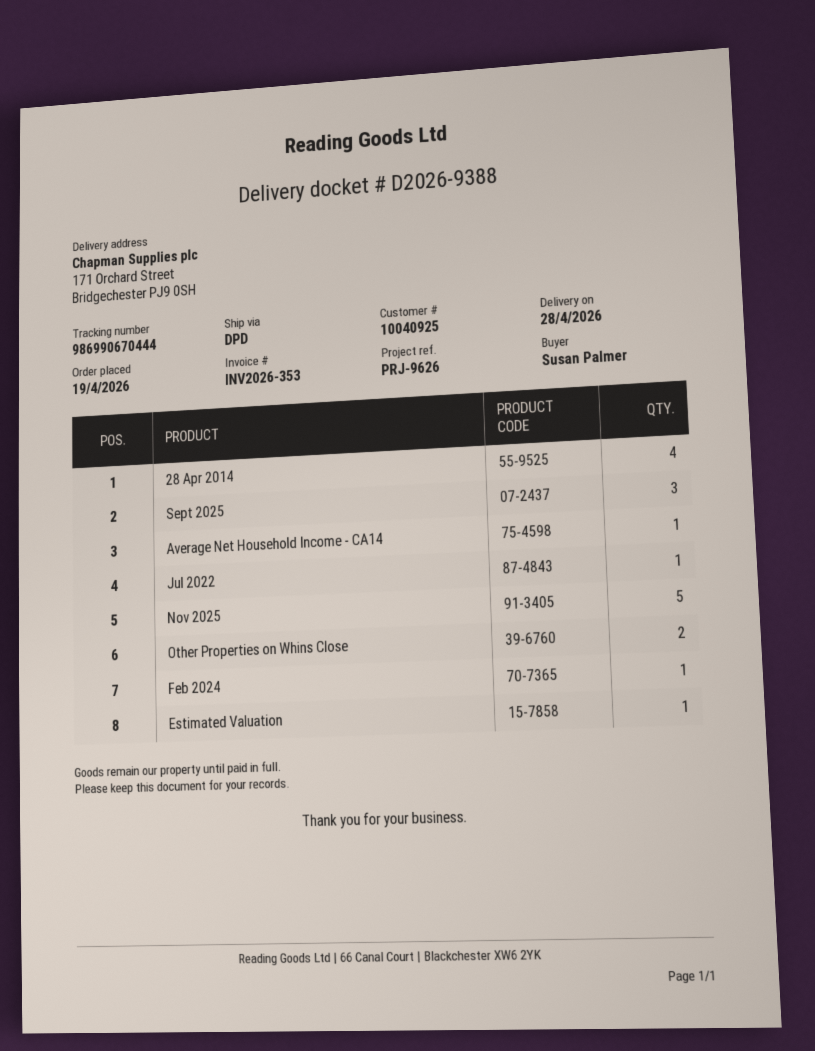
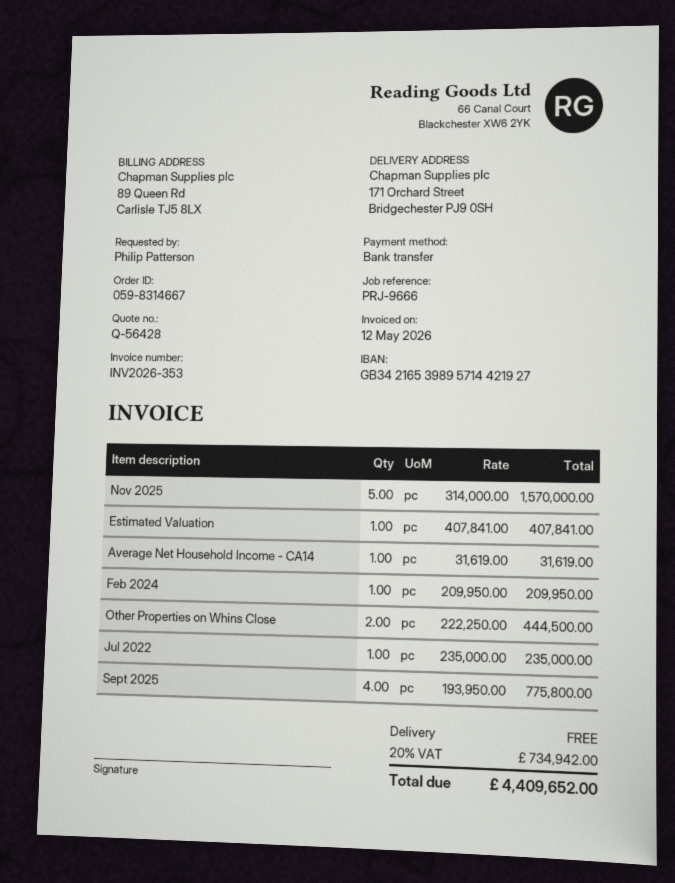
reference: PRJ-9626 -> PRJ-9666
ordered by: Susan Palmer -> Philip Patterson
28 Apr 2014: 4 -> none
Sept 2025: 3 -> 4

